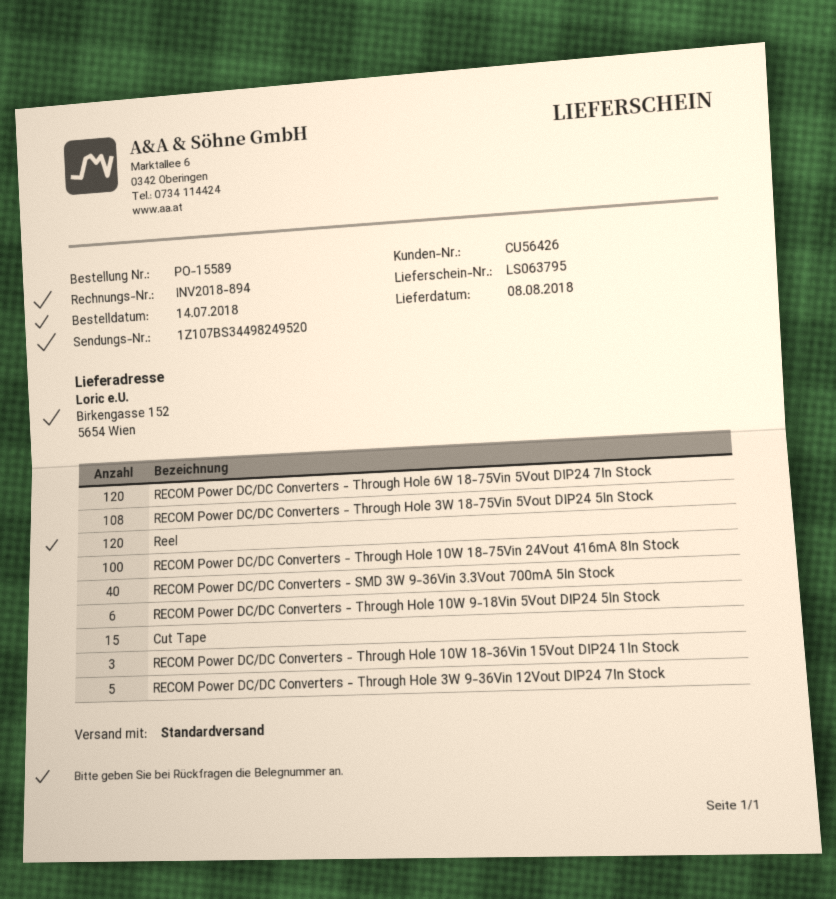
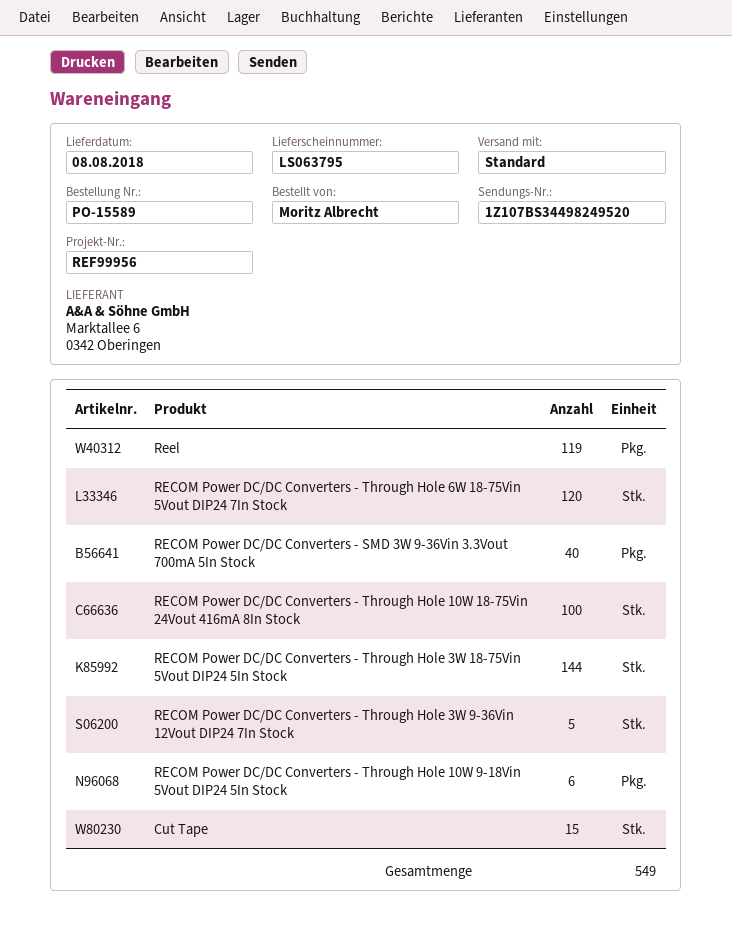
RECOM Power DC/DC Converters - Through Hole 3W 18-75Vin 5Vout DIP24 5In Stock: 108 -> 144
Reel: 120 -> 119
RECOM Power DC/DC Converters - Through Hole 10W 18-36Vin 15Vout DIP24 1In Stock: 3 -> none

